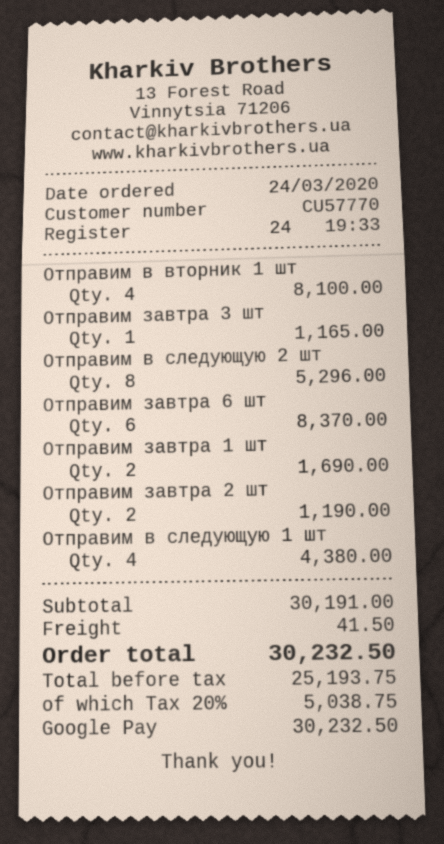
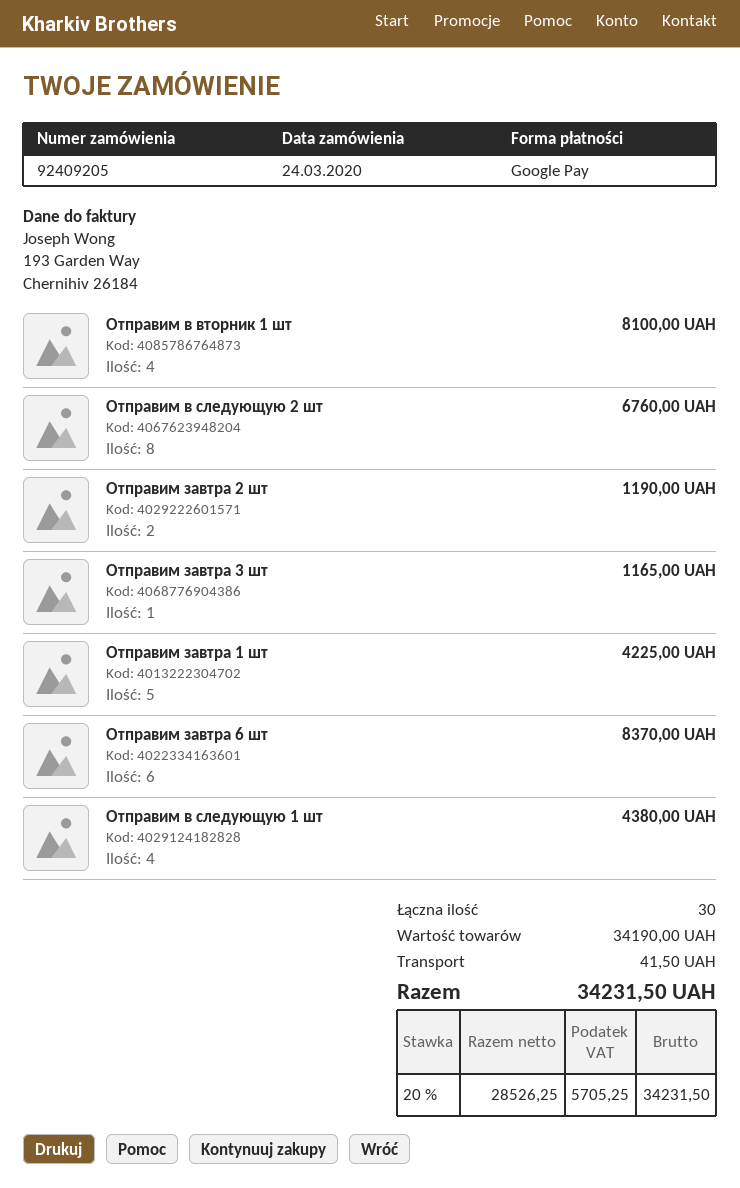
Отправим в следующую 2 шт: 8 for 5296.00 -> 8 for 6760.00
Отправим завтра 1 шт: 2 for 1690.00 -> 5 for 4225.00
subtotal: 30191.00 -> 34190.00
net: 25193.75 -> 28526.25
tax: 20% = 5038.75 -> 20% = 5705.25
total: 30232.50 -> 34231.50

